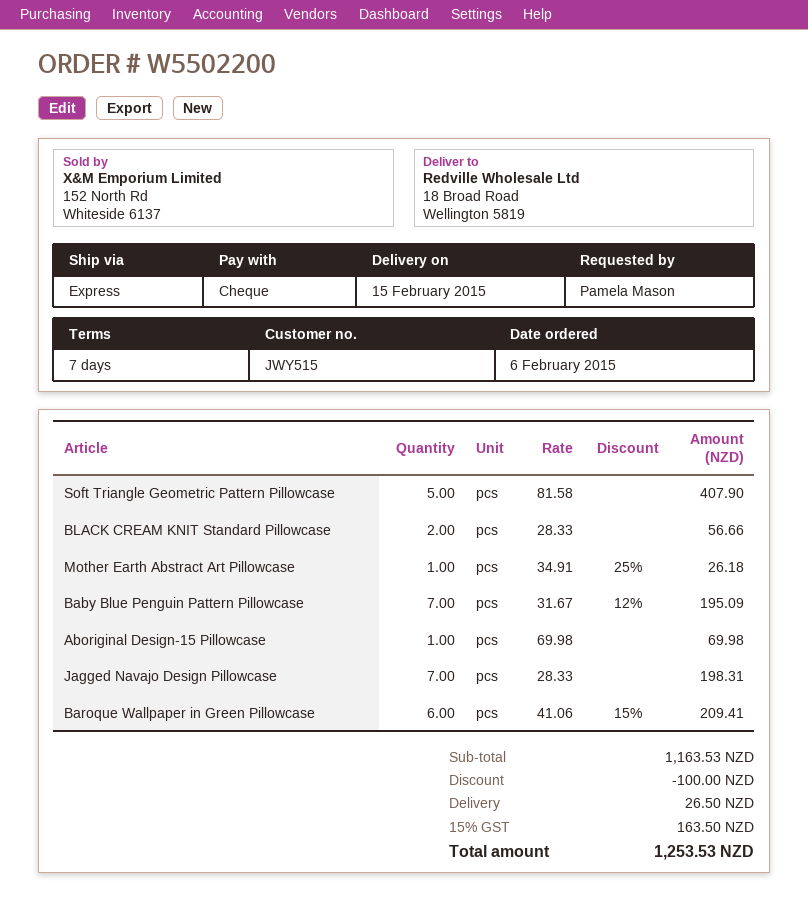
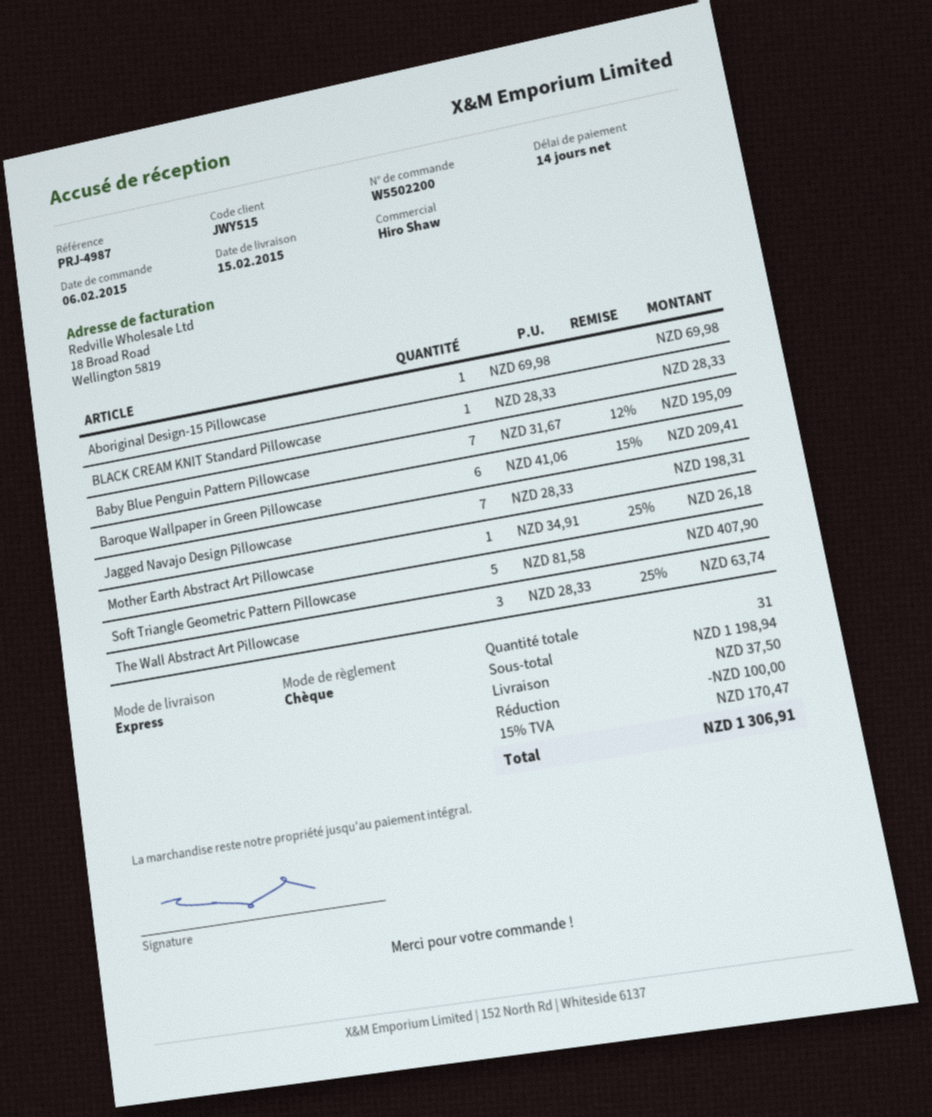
payment terms: 7 days -> 14 days
BLACK CREAM KNIT Standard Pillowcase: 2 x 28.33 = 56.66 -> 1 x 28.33 = 28.33
The Wall Abstract Art Pillowcase: none -> 3 x 28.33 - 25% = 63.74
subtotal: 1163.53 -> 1198.94
shipping: 26.50 -> 37.50
tax: 15% = 163.50 -> 15% = 170.47
total: 1253.53 -> 1306.91

